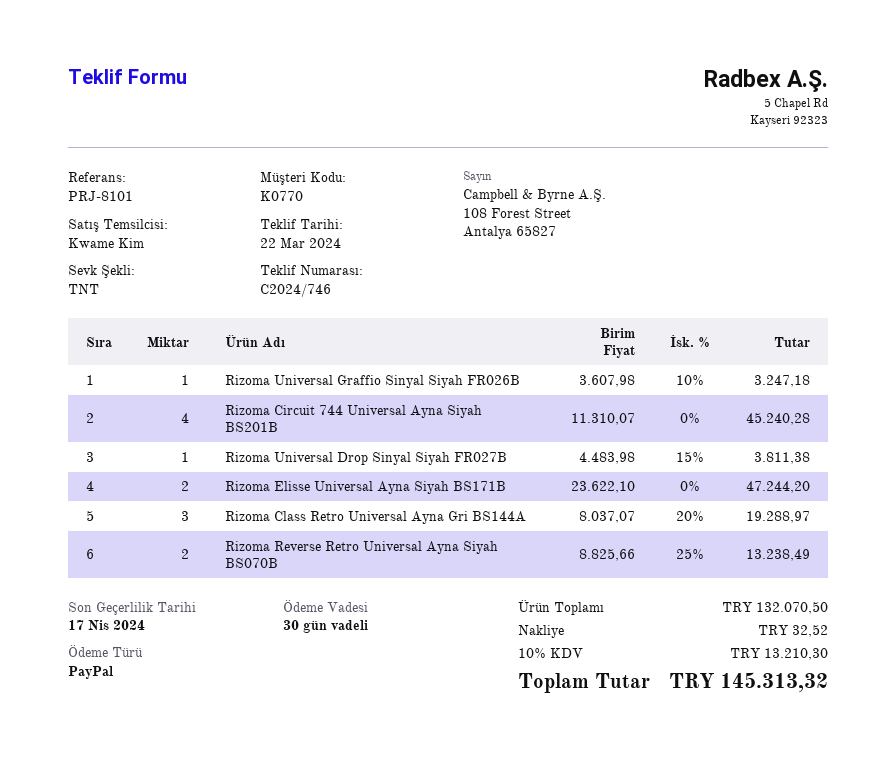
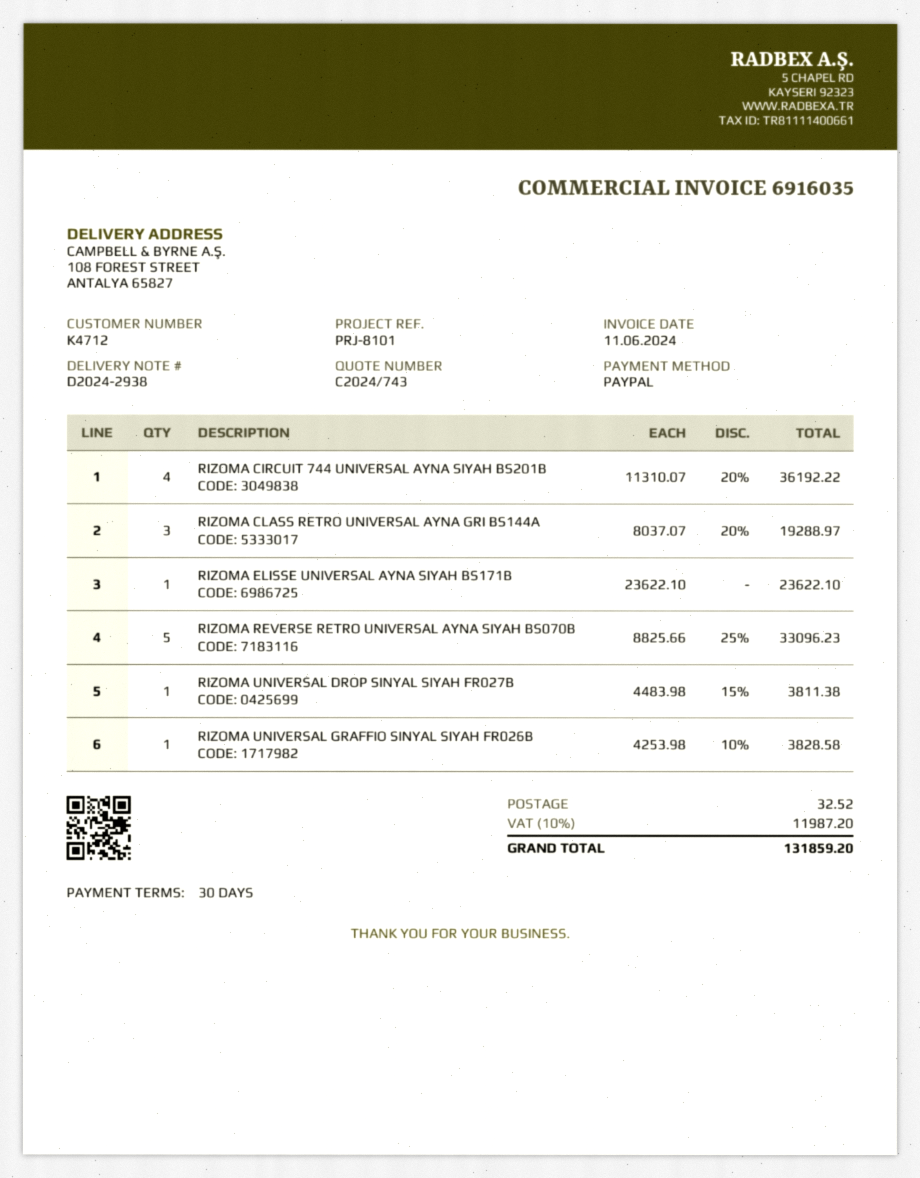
quote number: C2024/746 -> C2024/743
customer number: K0770 -> K4712
Rizoma Universal Graffio Sinyal Siyah FR026B: 1 x 3607.98 - 10% = 3247.18 -> 1 x 4253.98 - 10% = 3828.58
Rizoma Circuit 744 Universal Ayna Siyah BS201B: 4 x 11310.07 = 45240.28 -> 4 x 11310.07 - 20% = 36192.22
Rizoma Elisse Universal Ayna Siyah BS171B: 2 x 23622.10 = 47244.20 -> 1 x 23622.10 = 23622.10
Rizoma Reverse Retro Universal Ayna Siyah BS070B: 2 x 8825.66 - 25% = 13238.49 -> 5 x 8825.66 - 25% = 33096.23
tax: 10% = 13210.30 -> 10% = 11987.20
total: 145313.32 -> 131859.20

